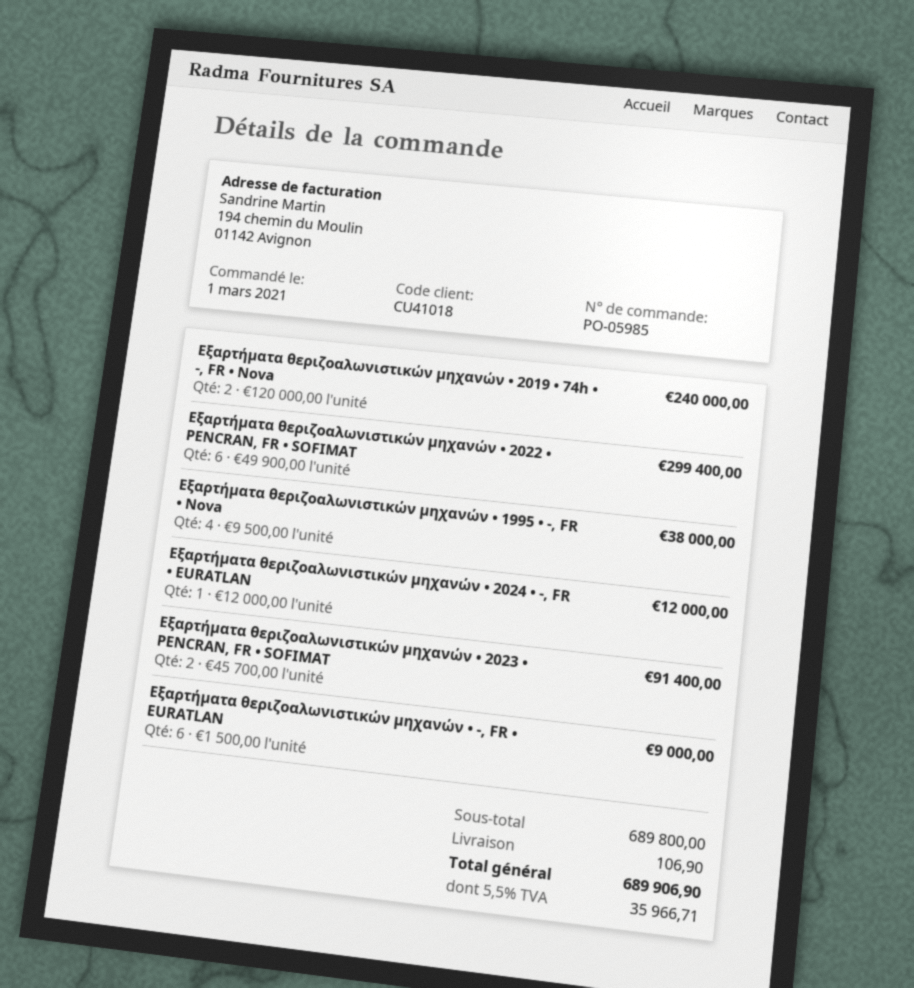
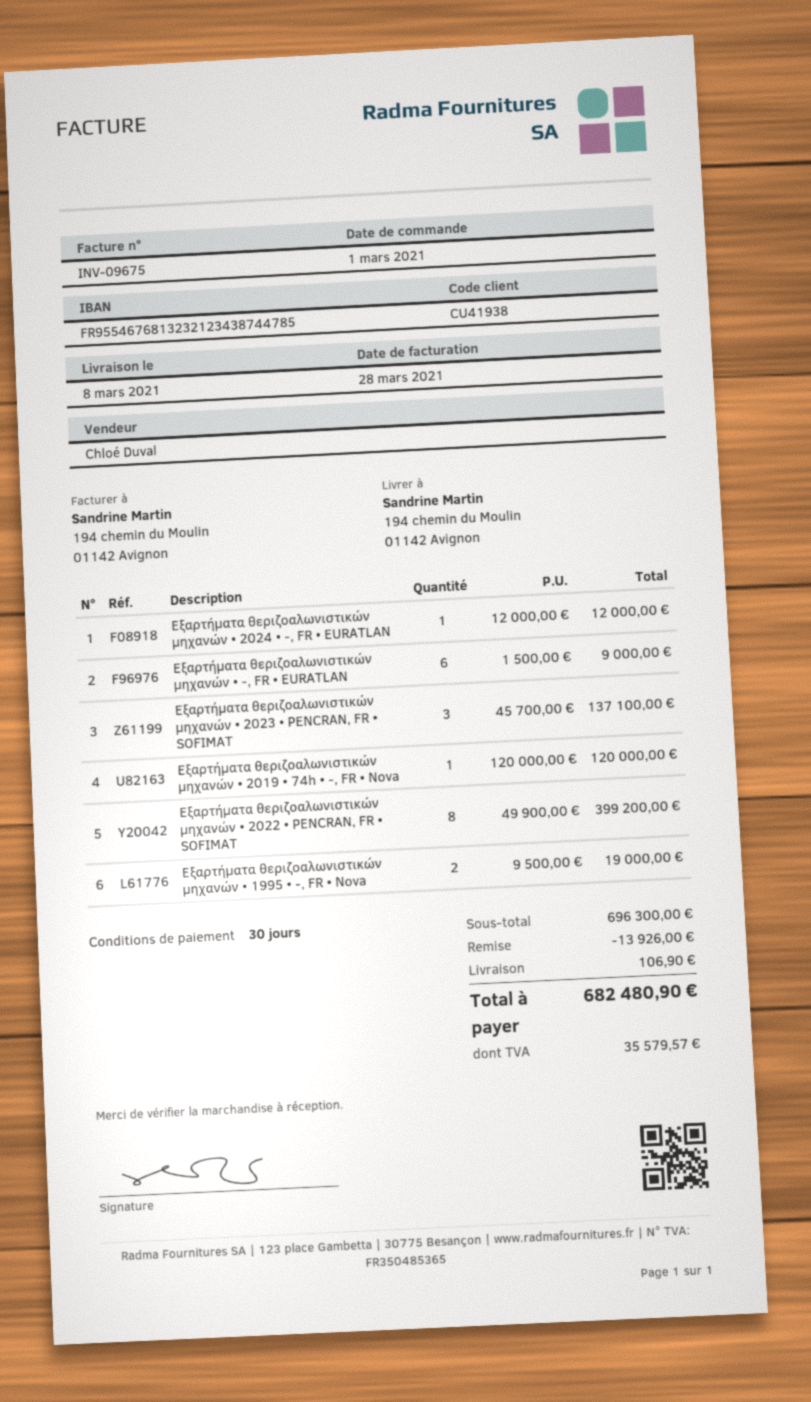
customer number: CU41018 -> CU41938
Εξαρτήματα θεριζοαλωνιστικών μηχανών • 2019 • 74h • -, FR • Nova: 2 x 120000.00 = 240000.00 -> 1 x 120000.00 = 120000.00
Εξαρτήματα θεριζοαλωνιστικών μηχανών • 2022 • PENCRAN, FR • SOFIMAT: 6 x 49900.00 = 299400.00 -> 8 x 49900.00 = 399200.00
Εξαρτήματα θεριζοαλωνιστικών μηχανών • 1995 • -, FR • Nova: 4 x 9500.00 = 38000.00 -> 2 x 9500.00 = 19000.00
Εξαρτήματα θεριζοαλωνιστικών μηχανών • 2023 • PENCRAN, FR • SOFIMAT: 2 x 45700.00 = 91400.00 -> 3 x 45700.00 = 137100.00
subtotal: 689800.00 -> 696300.00
discount: none -> 13926.00
tax: 35966.71 -> 35579.57
total: 689906.90 -> 682480.90

